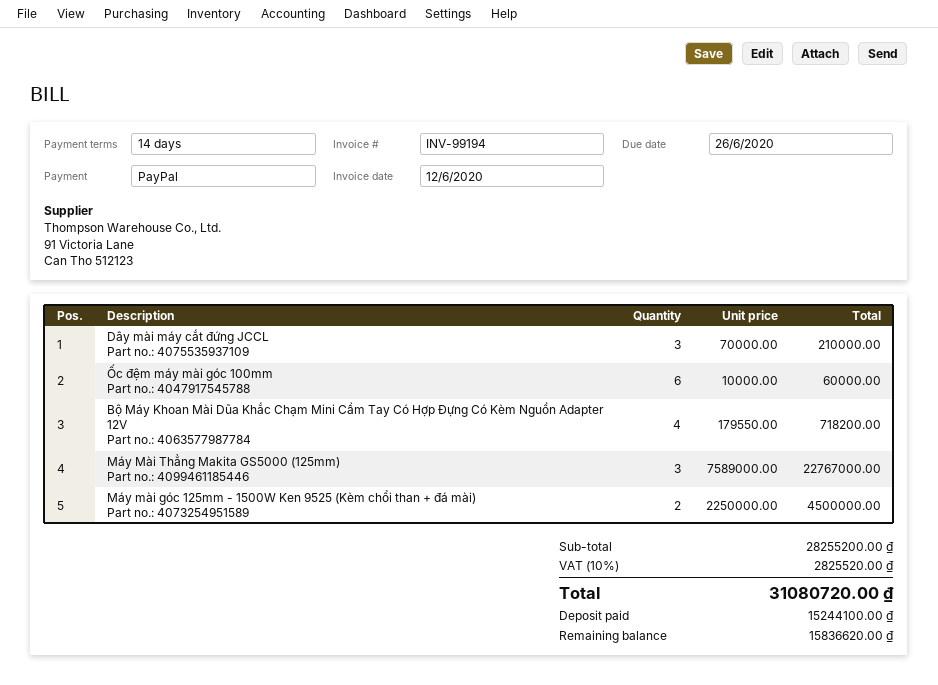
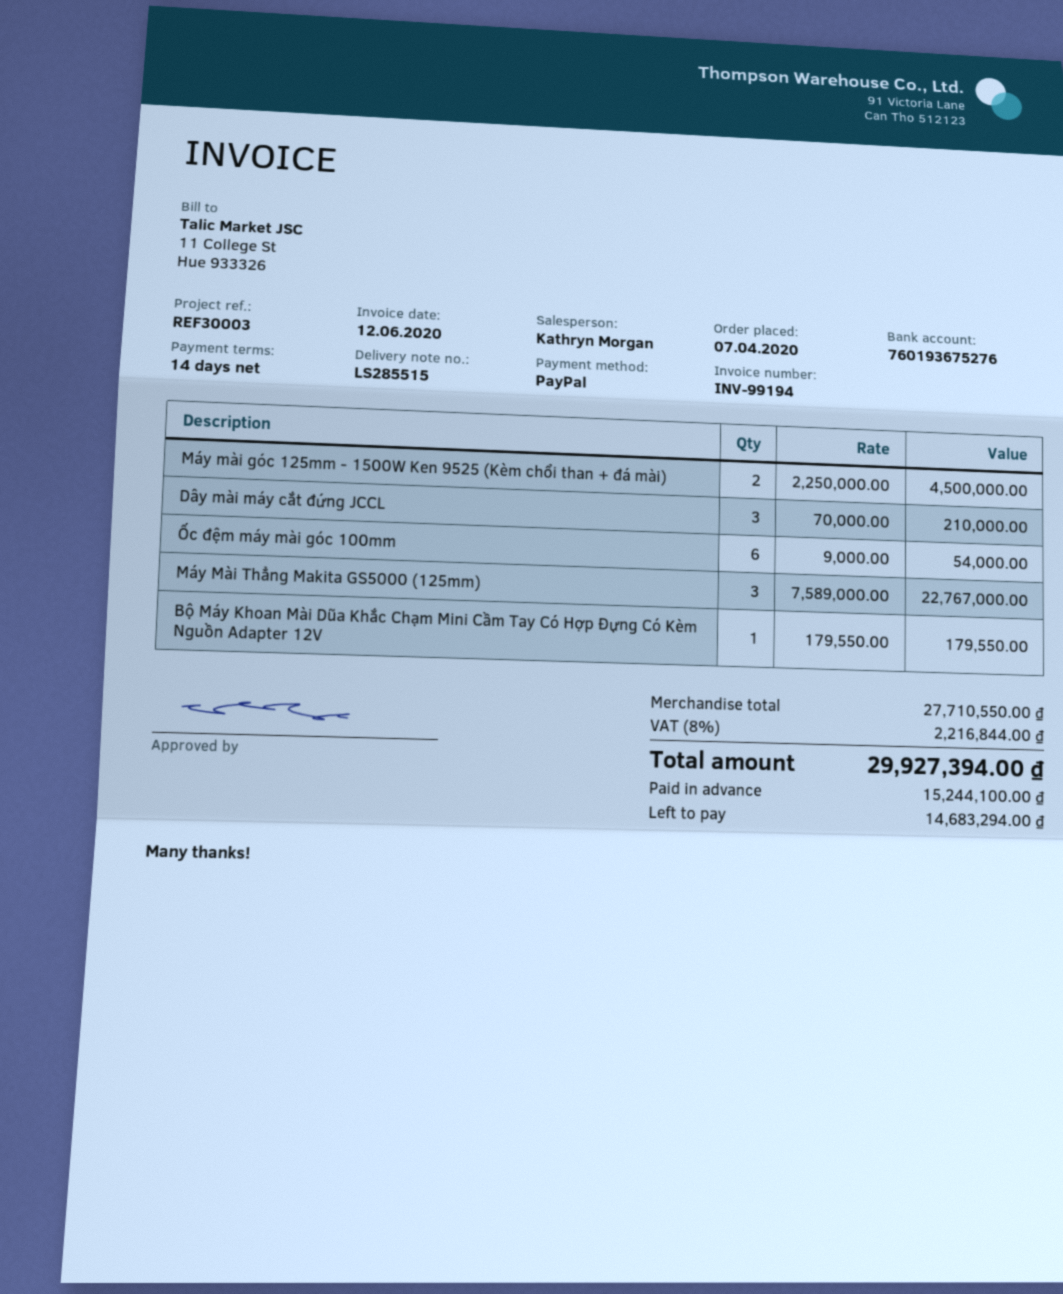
Ốc đệm máy mài góc 100mm: 6 x 10000.00 = 60000.00 -> 6 x 9000.00 = 54000.00
Bộ Máy Khoan Mài Dũa Khắc Chạm Mini Cầm Tay Có Hợp Đựng Có Kèm Nguồn Adapter 12V: 4 x 179550.00 = 718200.00 -> 1 x 179550.00 = 179550.00
subtotal: 28255200.00 -> 27710550.00
tax: 10% = 2825520.00 -> 8% = 2216844.00
total: 31080720.00 -> 29927394.00
balance: 15836620.00 -> 14683294.00

